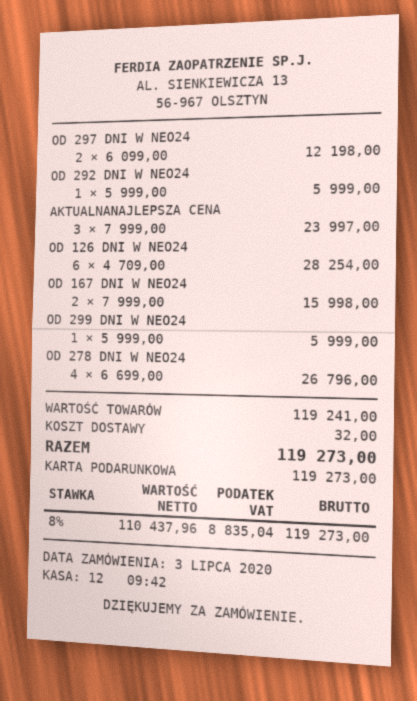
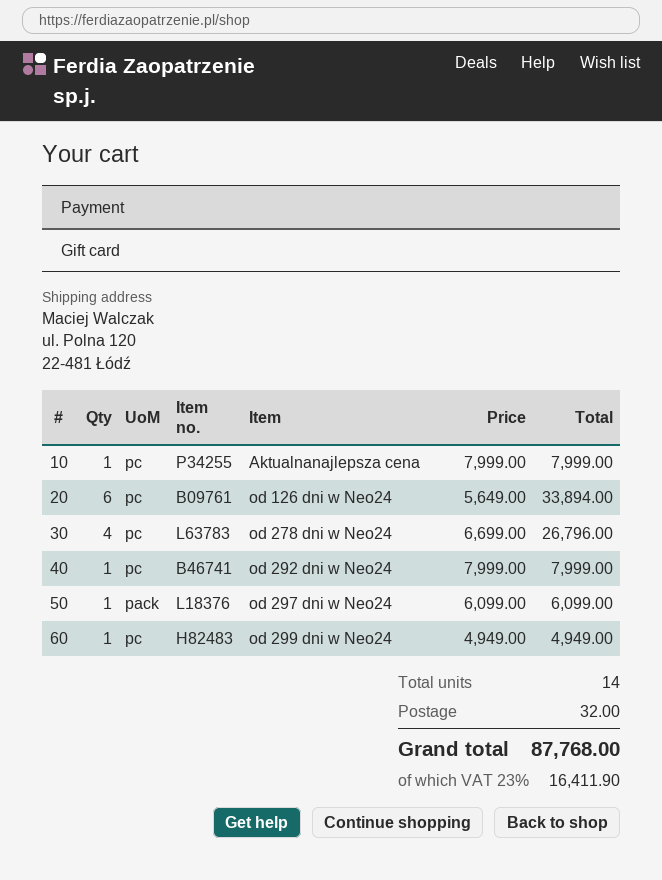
OD 297 DNI W NEO24: 2 x 6099.00 = 12198.00 -> 1 x 6099.00 = 6099.00
OD 292 DNI W NEO24: 1 x 5999.00 = 5999.00 -> 1 x 7999.00 = 7999.00
AKTUALNANAJLEPSZA CENA: 3 x 7999.00 = 23997.00 -> 1 x 7999.00 = 7999.00
OD 126 DNI W NEO24: 6 x 4709.00 = 28254.00 -> 6 x 5649.00 = 33894.00
OD 167 DNI W NEO24: 2 x 7999.00 = 15998.00 -> none
OD 299 DNI W NEO24: 1 x 5999.00 = 5999.00 -> 1 x 4949.00 = 4949.00
tax: 8% = 8835.04 -> 23% = 16411.90
total: 119273.00 -> 87768.00

